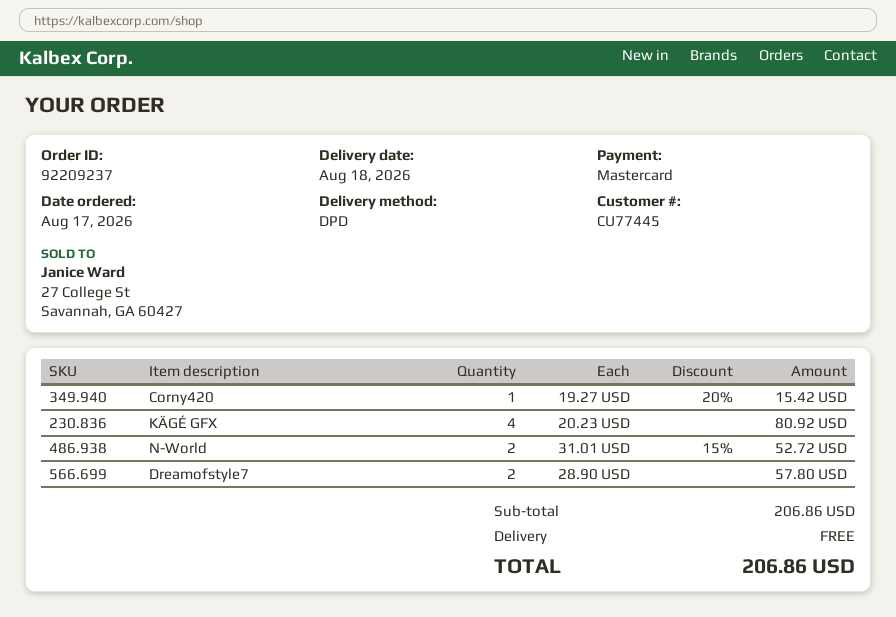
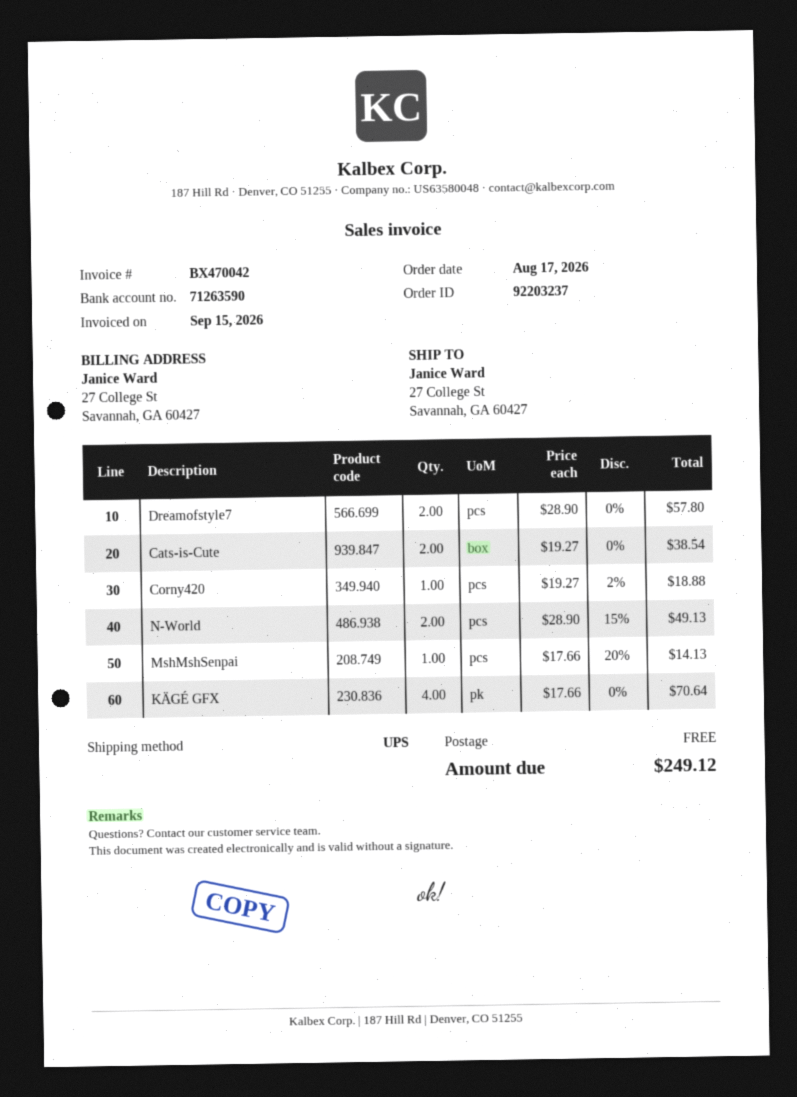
order number: 92209237 -> 92203237
shipping method: DPD -> UPS
Corny420: 1 x 19.27 - 20% = 15.42 -> 1 x 19.27 - 2% = 18.88
KÄGÉ GFX: 4 x 20.23 = 80.92 -> 4 x 17.66 = 70.64
N-World: 2 x 31.01 - 15% = 52.72 -> 2 x 28.90 - 15% = 49.13
Cats-is-Cute: none -> 2 x 19.27 = 38.54
MshMshSenpai: none -> 1 x 17.66 - 20% = 14.13
total: 206.86 -> 249.12

